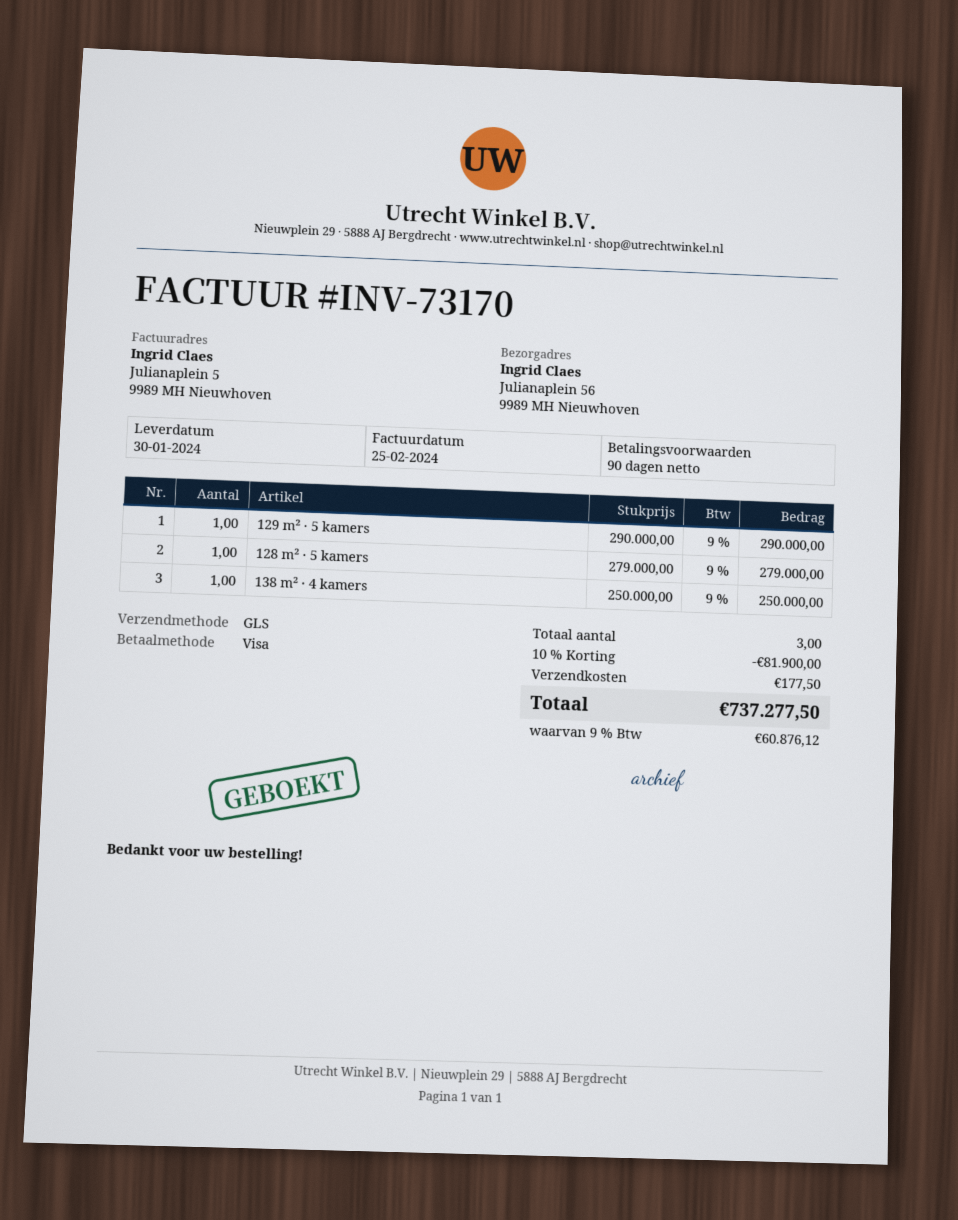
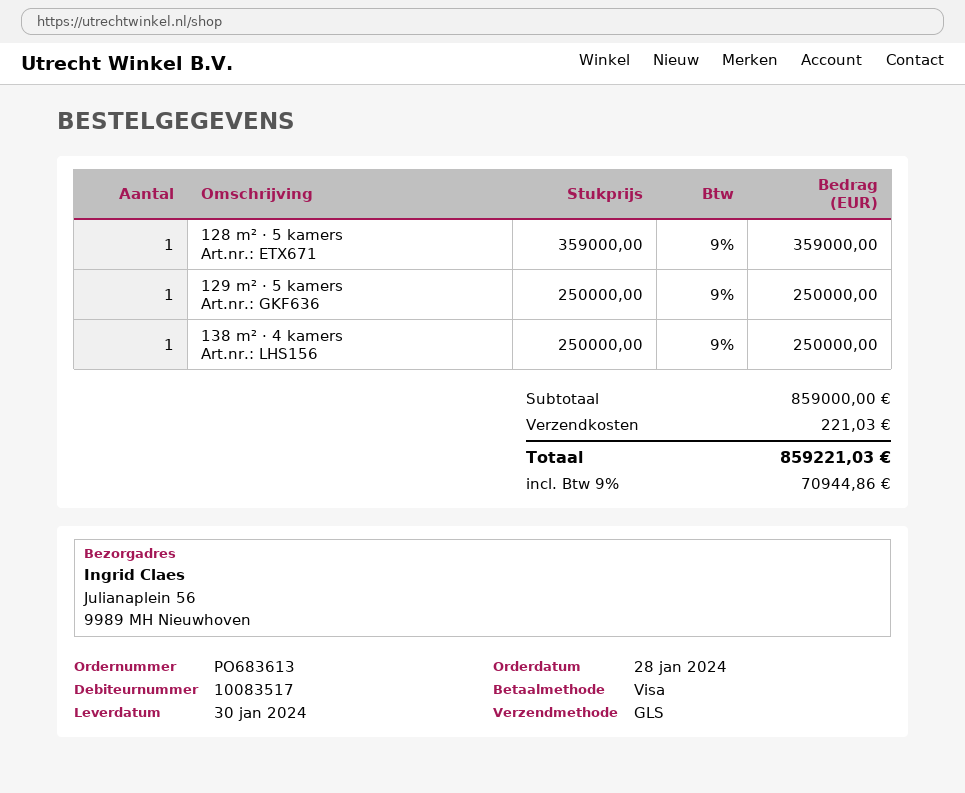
129 m² · 5 kamers: 1 x 290000.00 = 290000.00 -> 1 x 250000.00 = 250000.00
128 m² · 5 kamers: 1 x 279000.00 = 279000.00 -> 1 x 359000.00 = 359000.00
discount: 10% = 81900.00 -> none
shipping: 177.50 -> 221.03
tax: 9% = 60876.12 -> 9% = 70944.86
total: 737277.50 -> 859221.03

